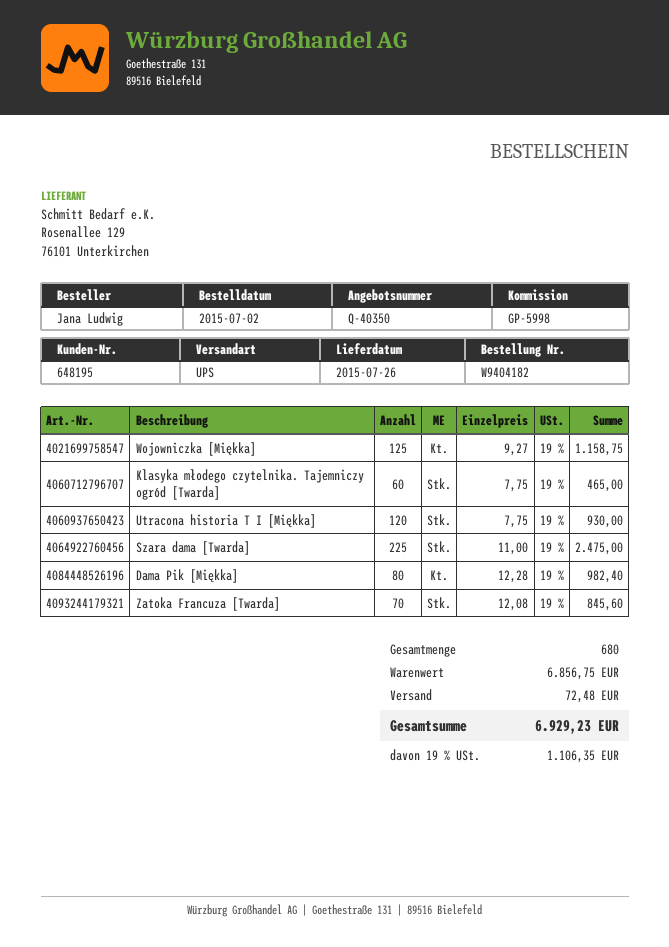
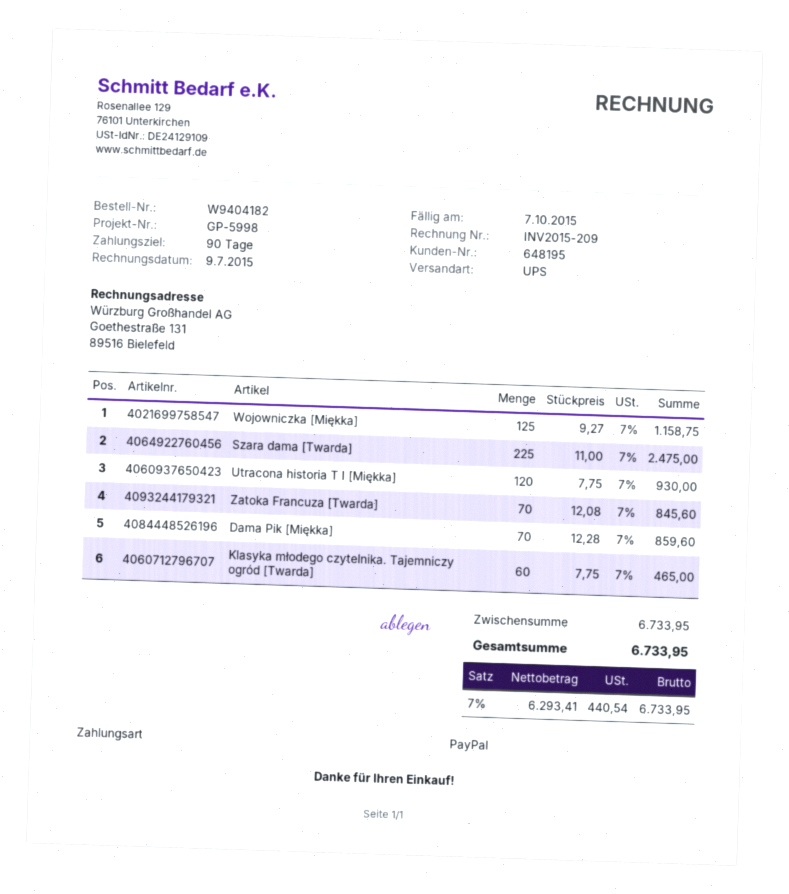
Dama Pik [Miękka]: 80 x 12.28 = 982.40 -> 70 x 12.28 = 859.60
subtotal: 6856.75 -> 6733.95
shipping: 72.48 -> none
tax: 19% = 1106.35 -> 7% = 440.54
total: 6929.23 -> 6733.95

